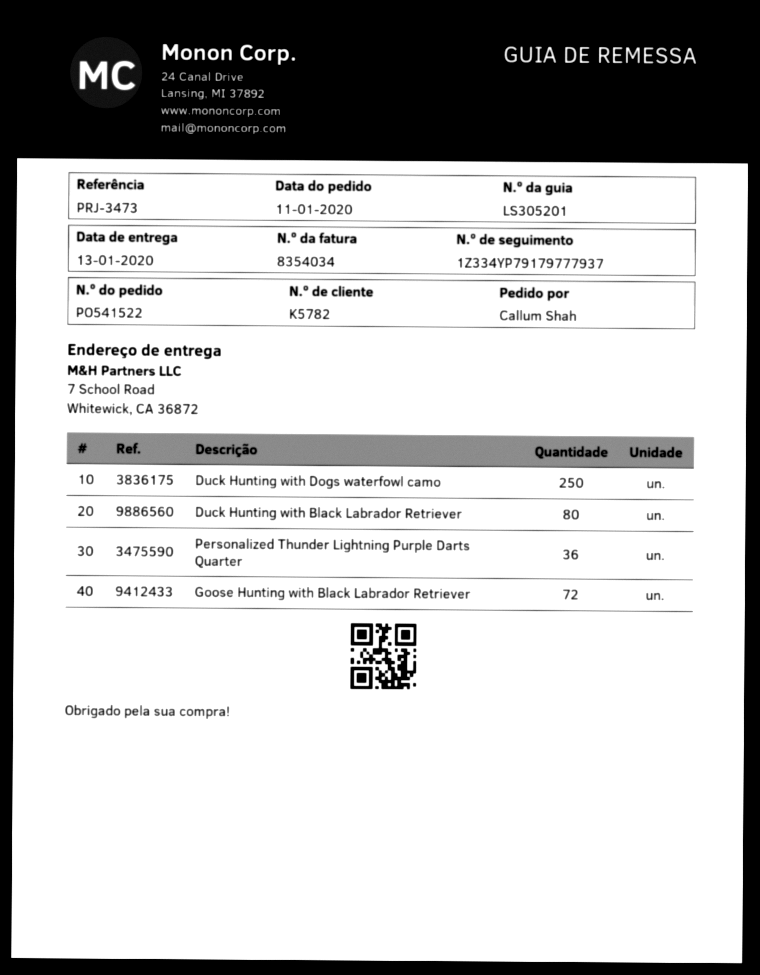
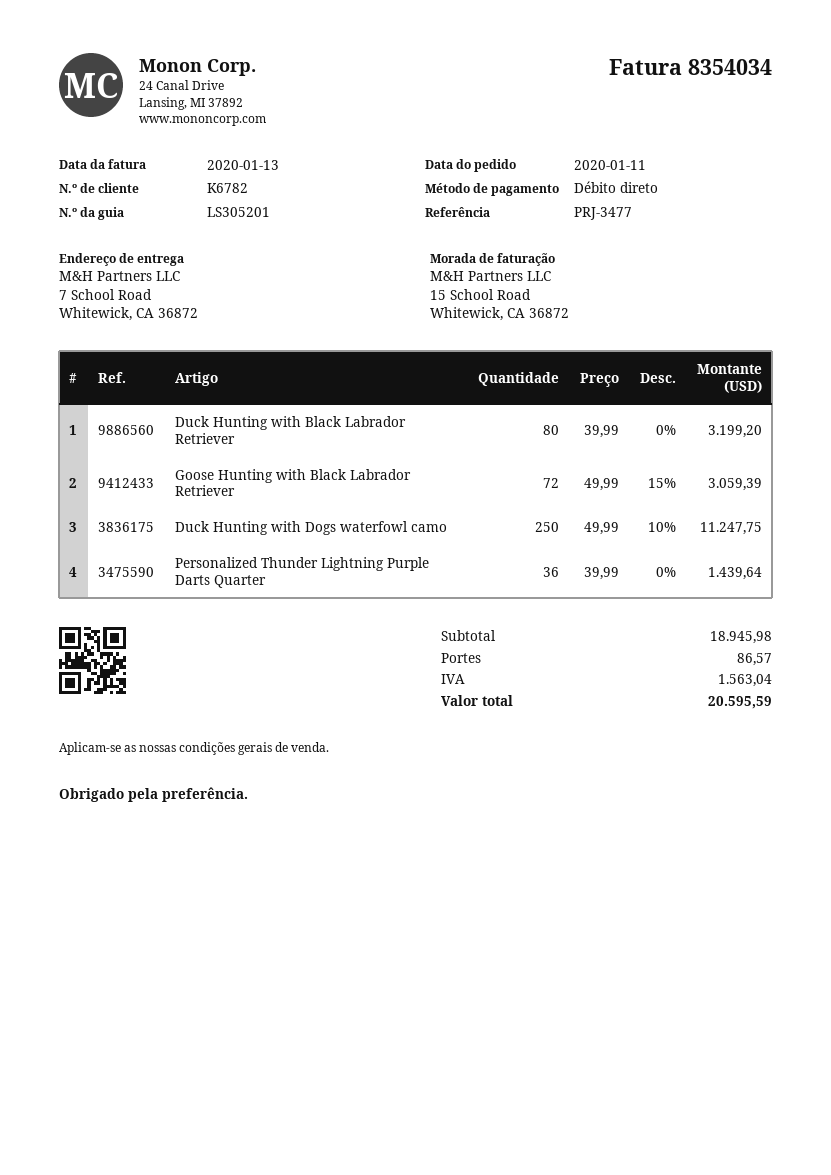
customer number: K5782 -> K6782
reference: PRJ-3473 -> PRJ-3477

